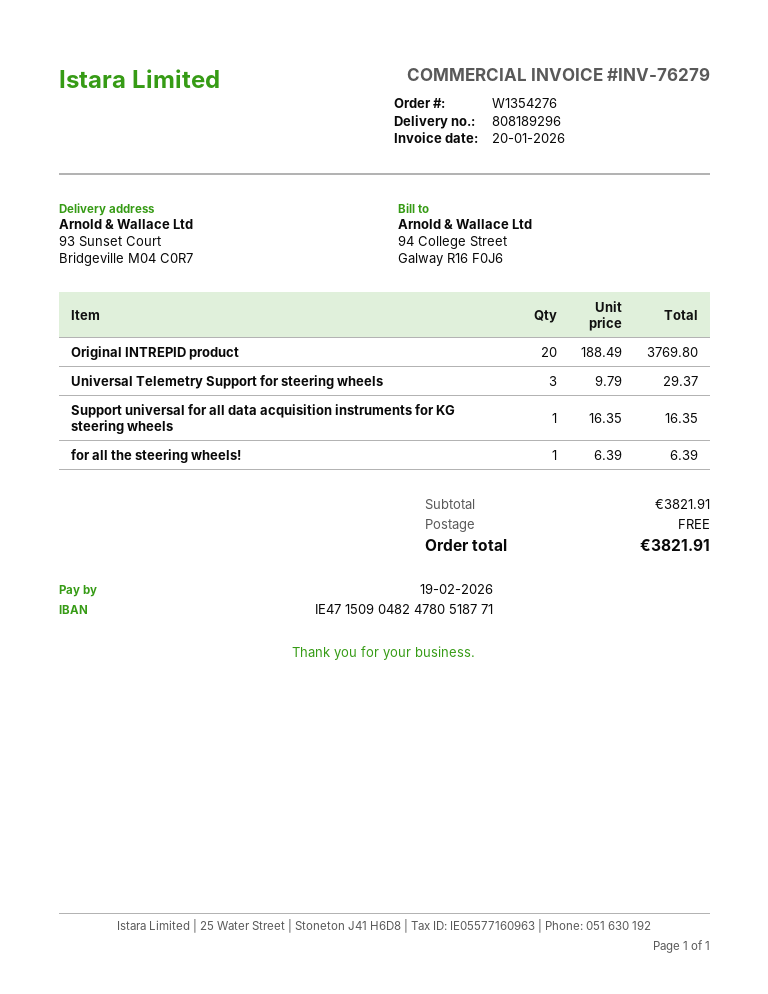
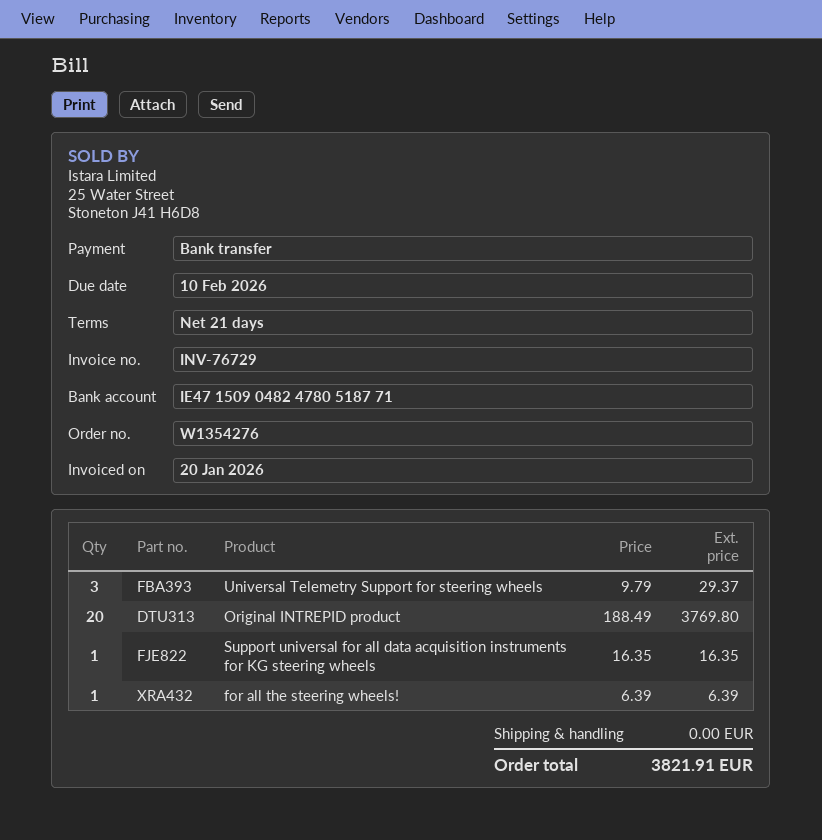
invoice number: INV-76279 -> INV-76729
due date: 2026-02-19 -> 2026-02-10

